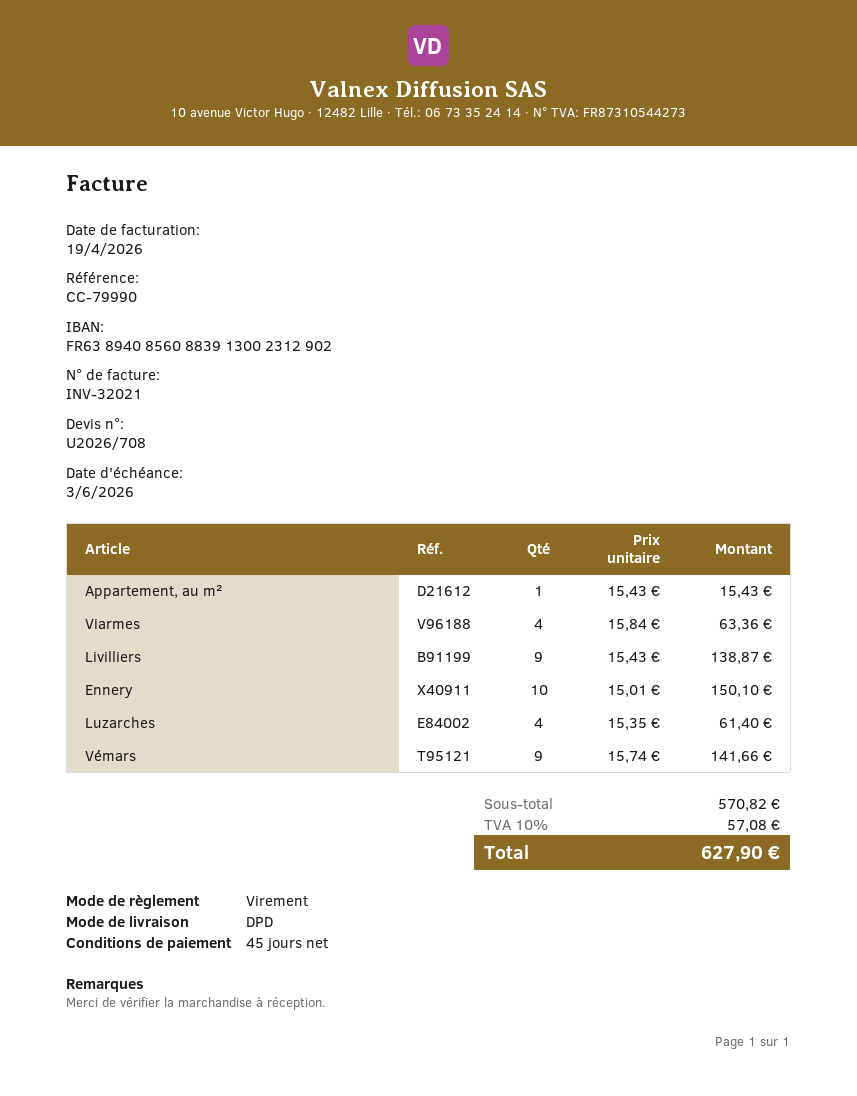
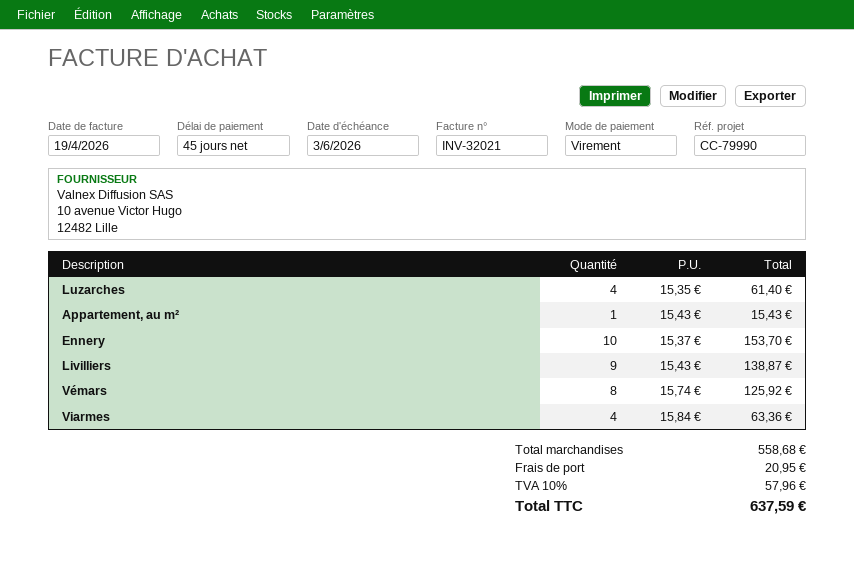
Ennery: 10 x 15.01 = 150.10 -> 10 x 15.37 = 153.70
Vémars: 9 x 15.74 = 141.66 -> 8 x 15.74 = 125.92
subtotal: 570.82 -> 558.68
shipping: none -> 20.95
tax: 10% = 57.08 -> 10% = 57.96
total: 627.90 -> 637.59

